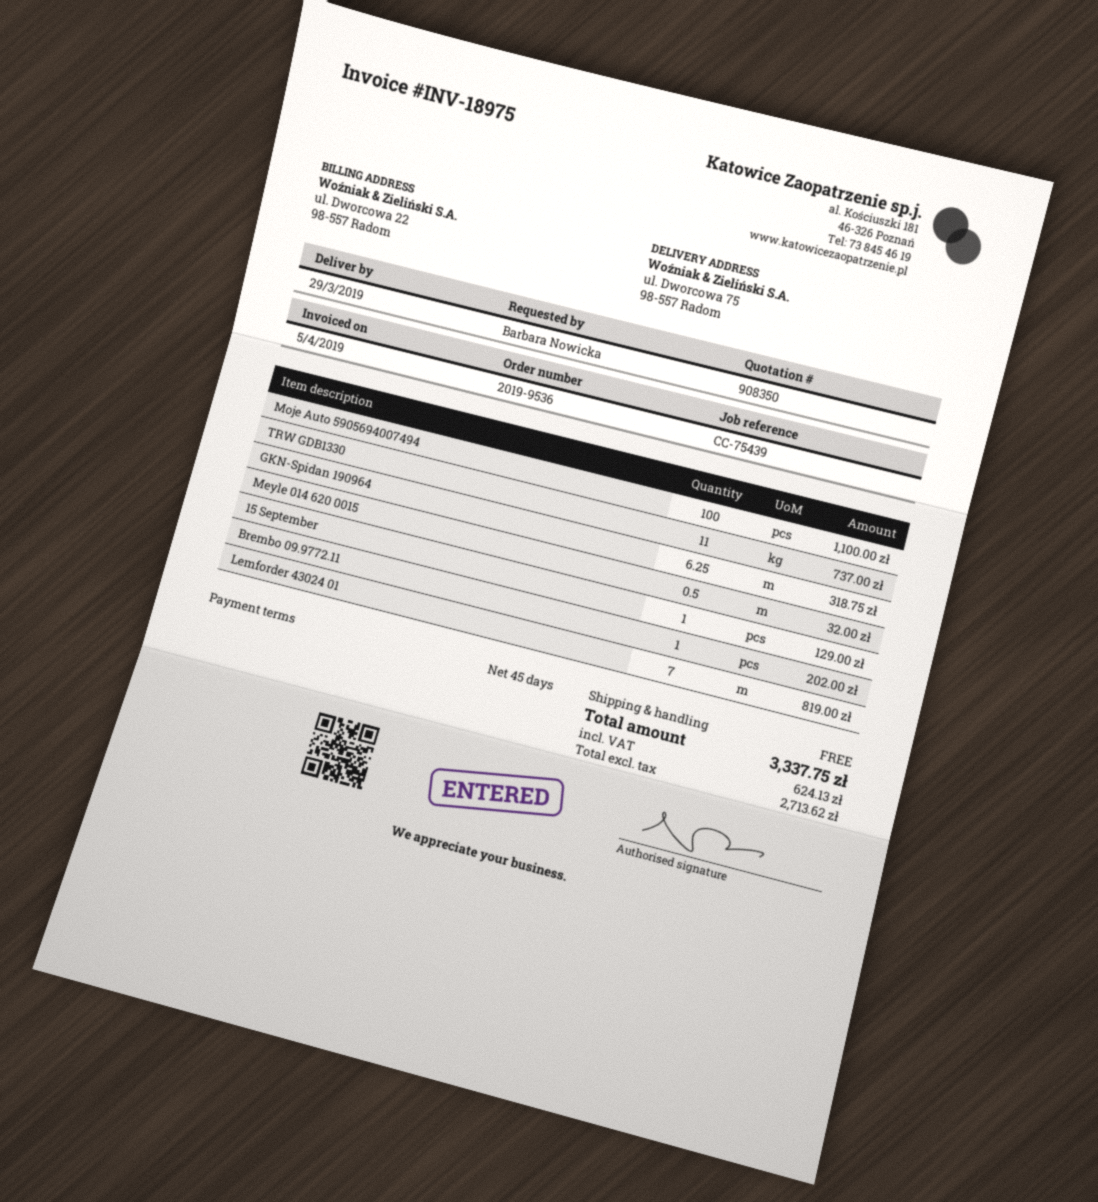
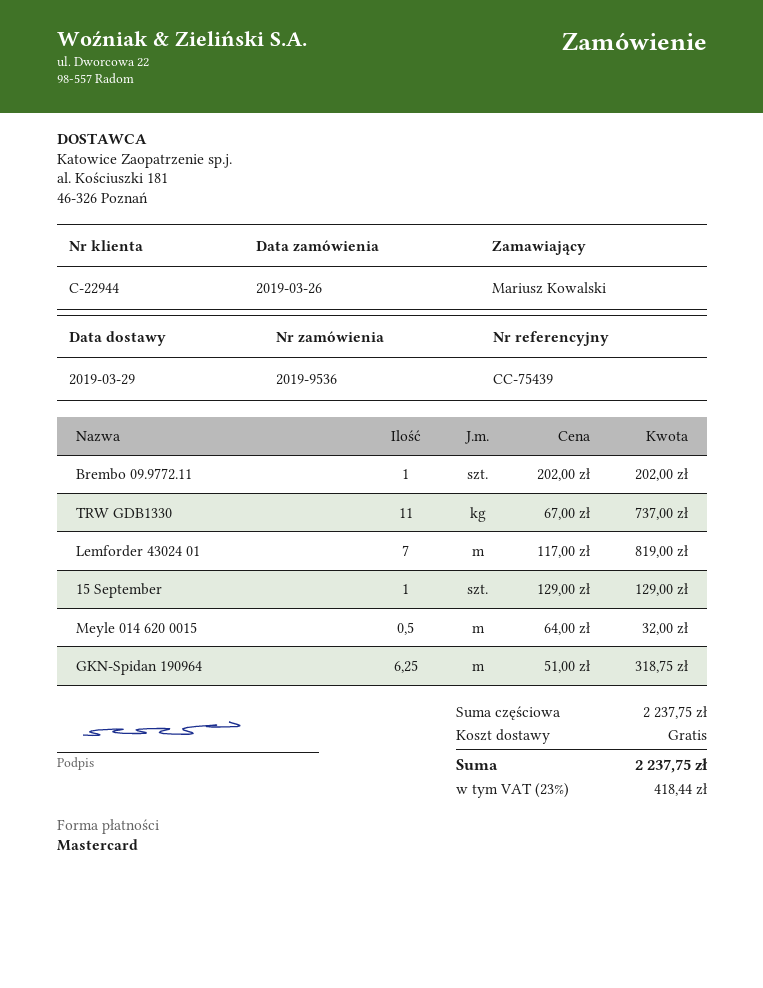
ordered by: Barbara Nowicka -> Mariusz Kowalski
Moje Auto 5905694007494: 100 for 1100.00 -> none
tax: 624.13 -> 418.44
total: 3337.75 -> 2237.75

